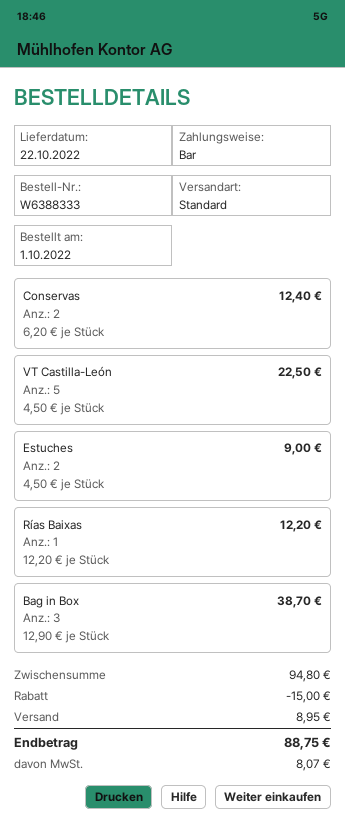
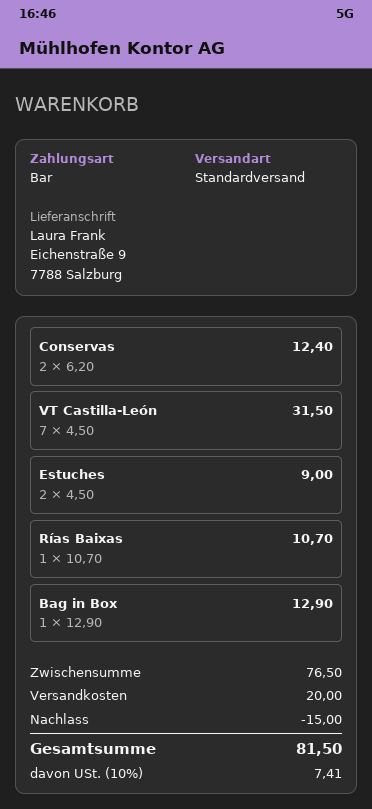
VT Castilla-León: 5 x 4.50 = 22.50 -> 7 x 4.50 = 31.50
Rías Baixas: 1 x 12.20 = 12.20 -> 1 x 10.70 = 10.70
Bag in Box: 3 x 12.90 = 38.70 -> 1 x 12.90 = 12.90
subtotal: 94.80 -> 76.50
shipping: 8.95 -> 20.00
tax: 8.07 -> 7.41
total: 88.75 -> 81.50

